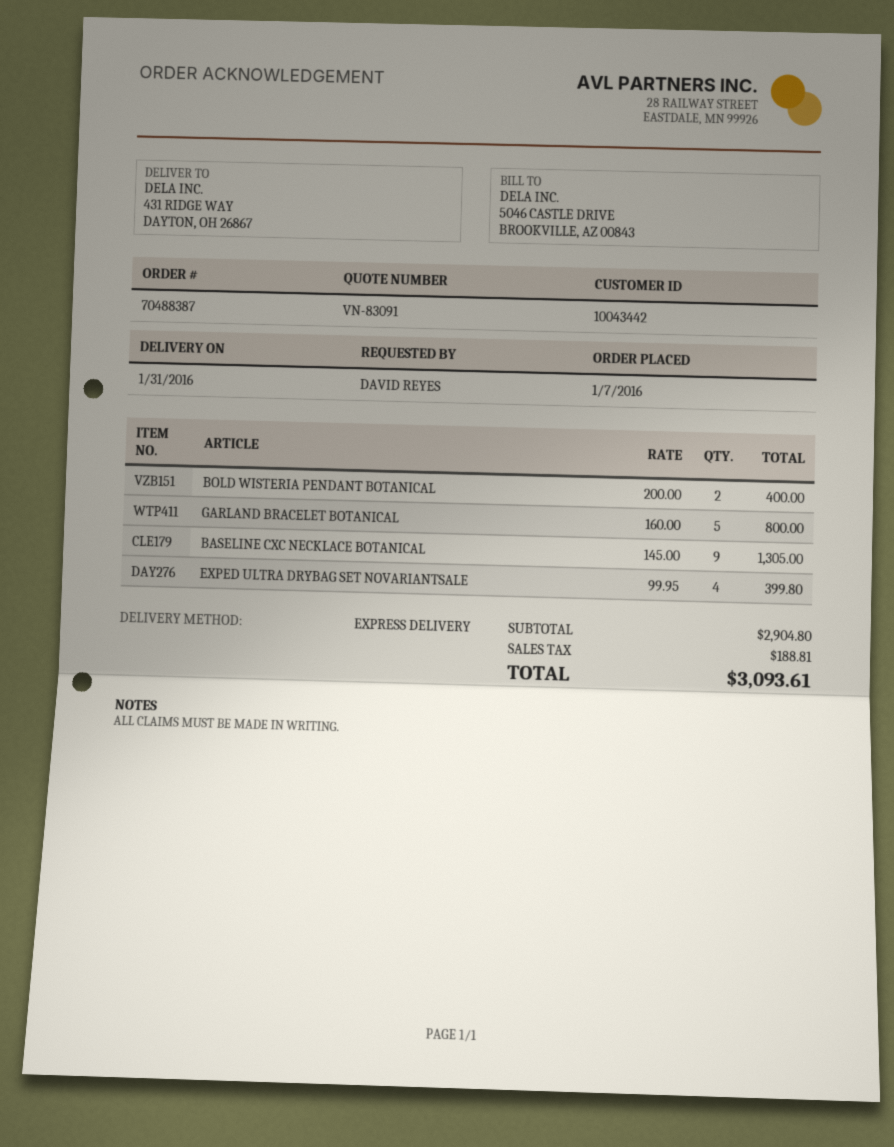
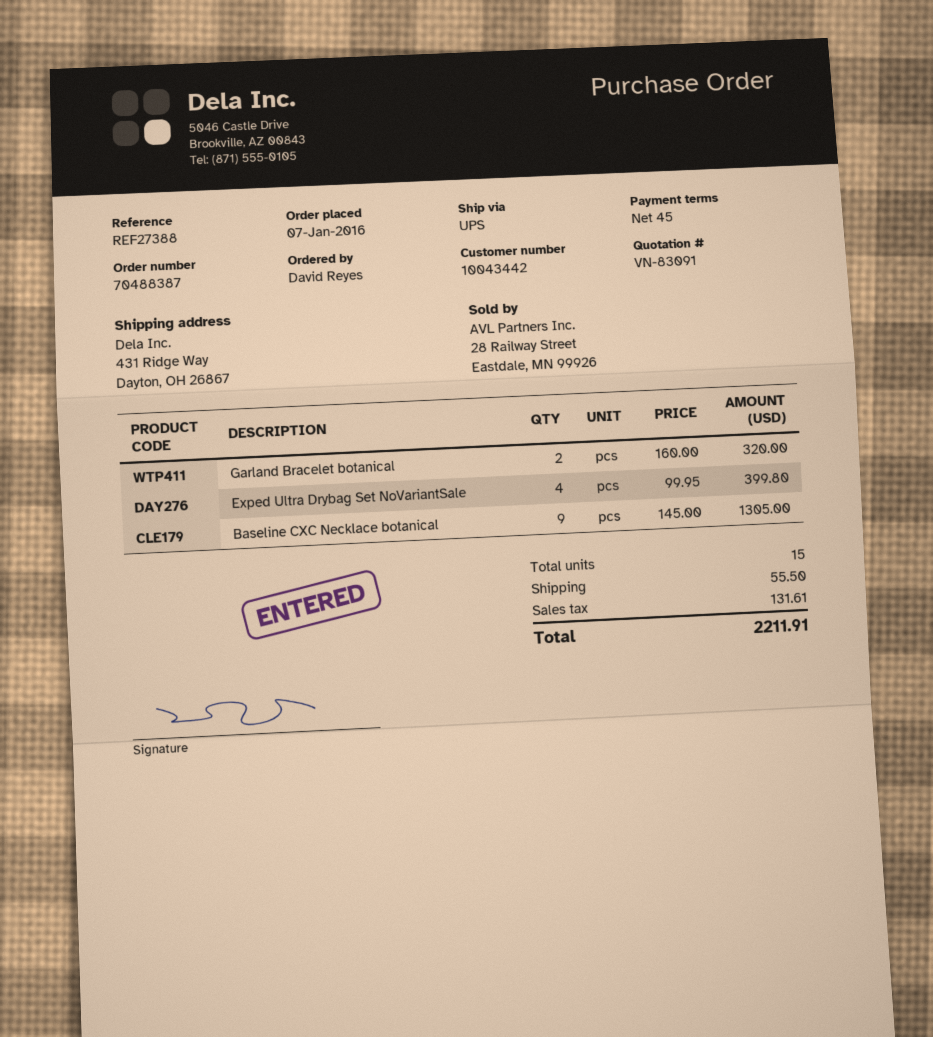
shipping method: express -> UPS
BOLD WISTERIA PENDANT BOTANICAL: 2 x 200.00 = 400.00 -> none
GARLAND BRACELET BOTANICAL: 5 x 160.00 = 800.00 -> 2 x 160.00 = 320.00
shipping: none -> 55.50
tax: 188.81 -> 131.61
total: 3093.61 -> 2211.91

